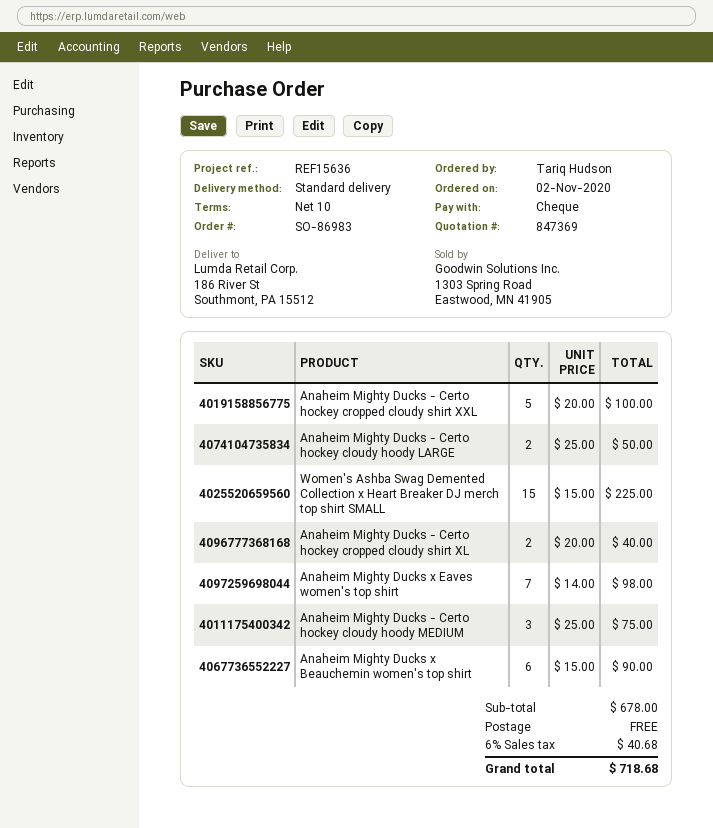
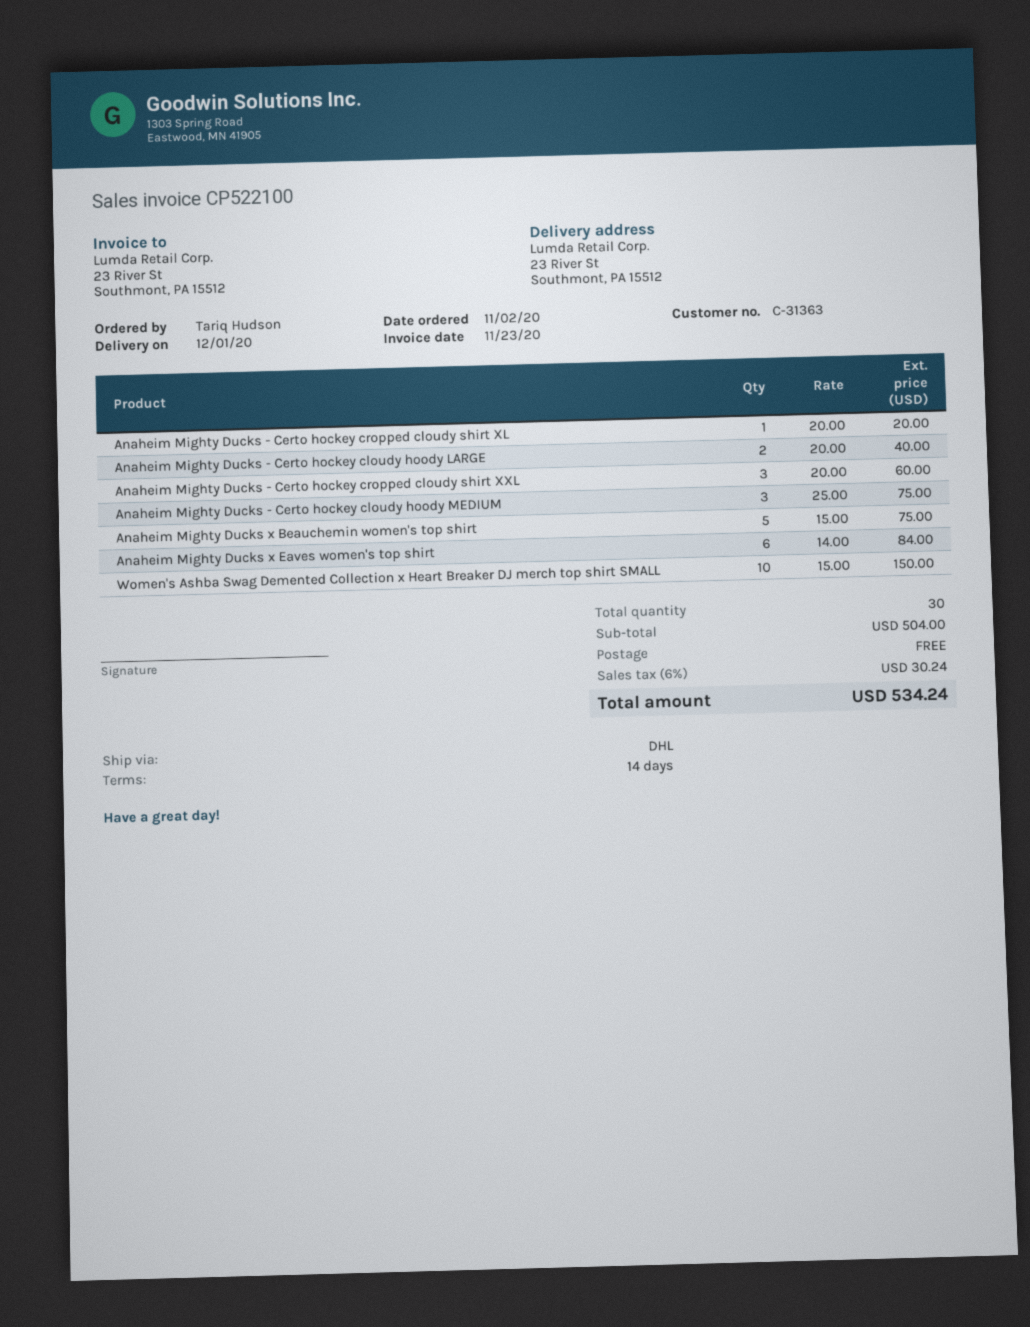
payment terms: 10 days -> 14 days
shipping method: standard -> DHL
ship to: 186 River St, Southmont, PA 15512 -> 23 River St, Southmont, PA 15512
Anaheim Mighty Ducks - Certo hockey cropped cloudy shirt XXL: 5 x 20.00 = 100.00 -> 3 x 20.00 = 60.00
Anaheim Mighty Ducks - Certo hockey cloudy hoody LARGE: 2 x 25.00 = 50.00 -> 2 x 20.00 = 40.00
Women's Ashba Swag Demented Collection x Heart Breaker DJ merch top shirt SMALL: 15 x 15.00 = 225.00 -> 10 x 15.00 = 150.00
Anaheim Mighty Ducks - Certo hockey cropped cloudy shirt XL: 2 x 20.00 = 40.00 -> 1 x 20.00 = 20.00
Anaheim Mighty Ducks x Eaves women's top shirt: 7 x 14.00 = 98.00 -> 6 x 14.00 = 84.00
Anaheim Mighty Ducks x Beauchemin women's top shirt: 6 x 15.00 = 90.00 -> 5 x 15.00 = 75.00
subtotal: 678.00 -> 504.00
tax: 6% = 40.68 -> 6% = 30.24
total: 718.68 -> 534.24

